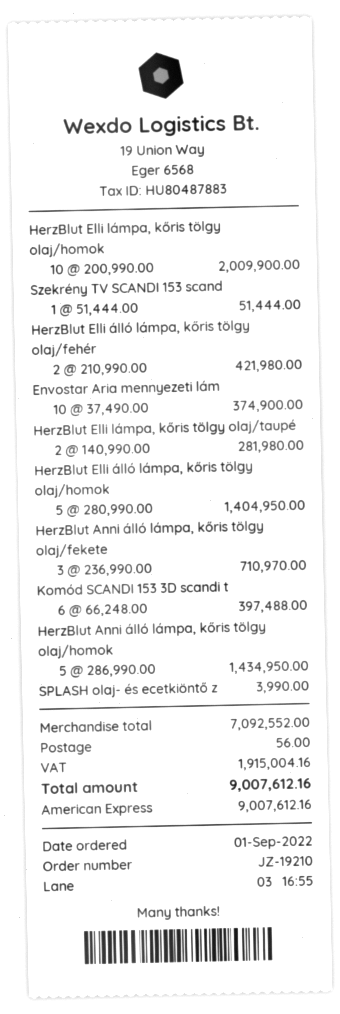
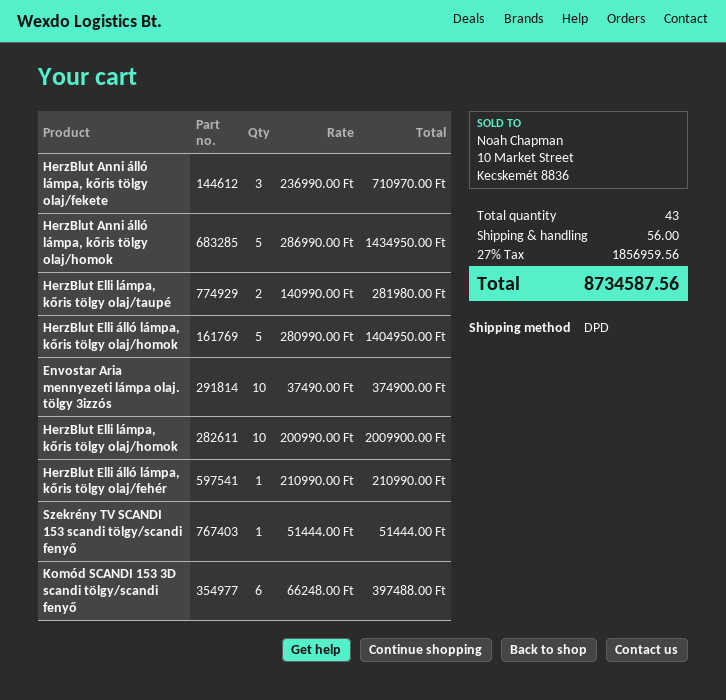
HerzBlut Elli álló lámpa, kőris tölgy olaj/fehér: 2 x 210990.00 = 421980.00 -> 1 x 210990.00 = 210990.00
SPLASH olaj- és ecetkiöntő z: 1 x 3990.00 = 3990.00 -> none
tax: 1915004.16 -> 1856959.56
total: 9007612.16 -> 8734587.56

